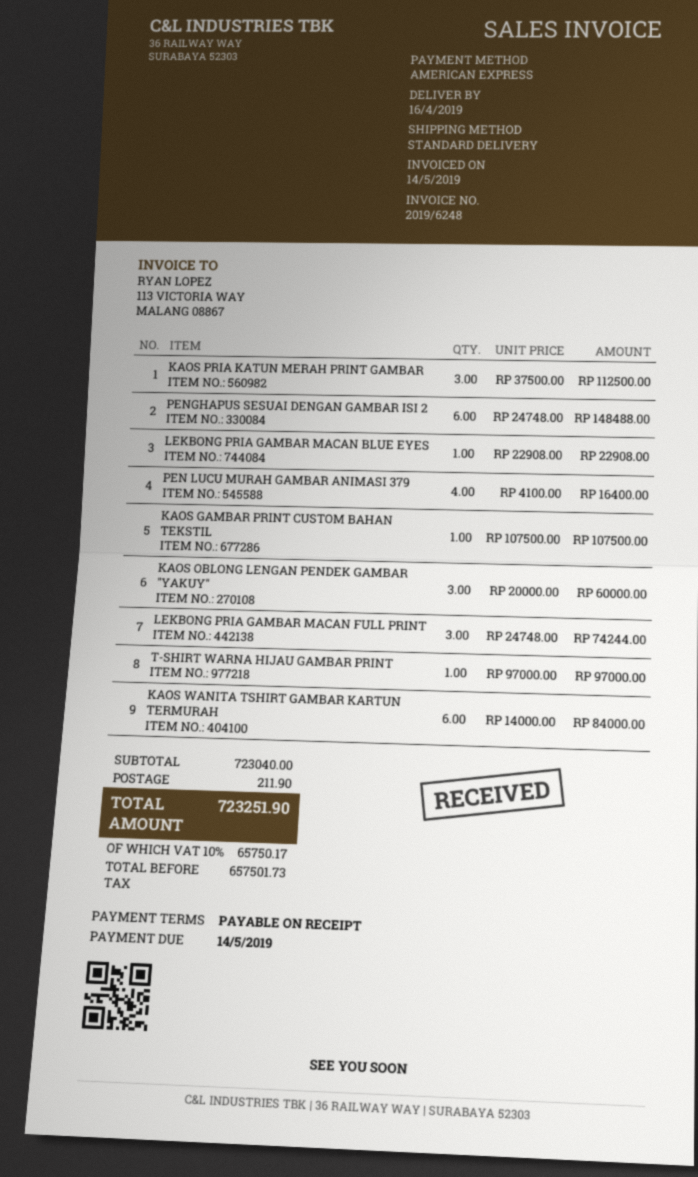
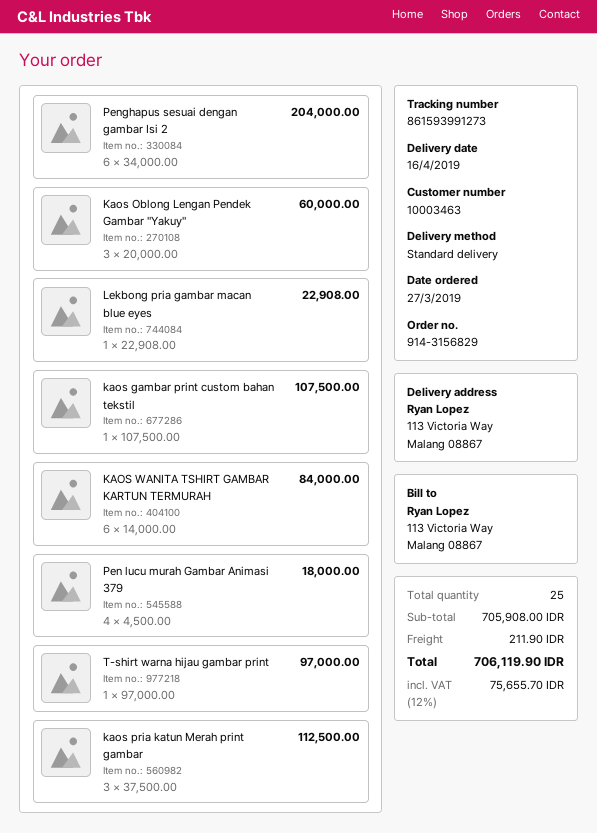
PENGHAPUS SESUAI DENGAN GAMBAR ISI 2: 6 x 24748.00 = 148488.00 -> 6 x 34000.00 = 204000.00
PEN LUCU MURAH GAMBAR ANIMASI 379: 4 x 4100.00 = 16400.00 -> 4 x 4500.00 = 18000.00
LEKBONG PRIA GAMBAR MACAN FULL PRINT: 3 x 24748.00 = 74244.00 -> none
subtotal: 723040.00 -> 705908.00
tax: 10% = 65750.17 -> 12% = 75655.70
total: 723251.90 -> 706119.90

